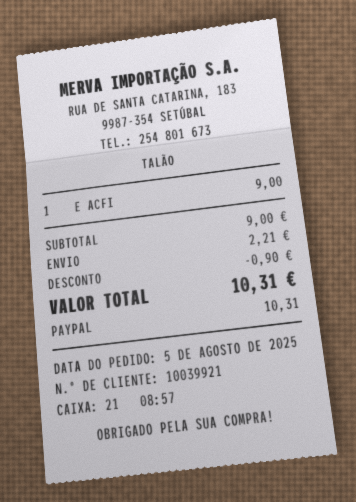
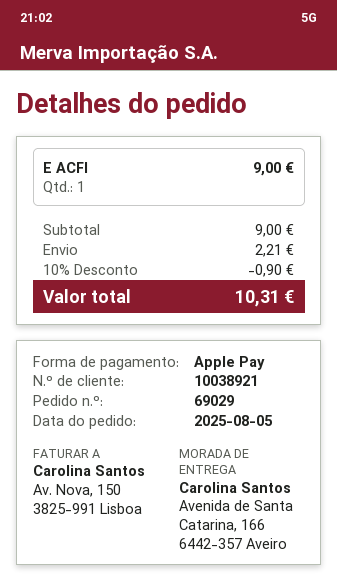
customer number: 10039921 -> 10038921
payment method: PayPal -> Apple Pay

